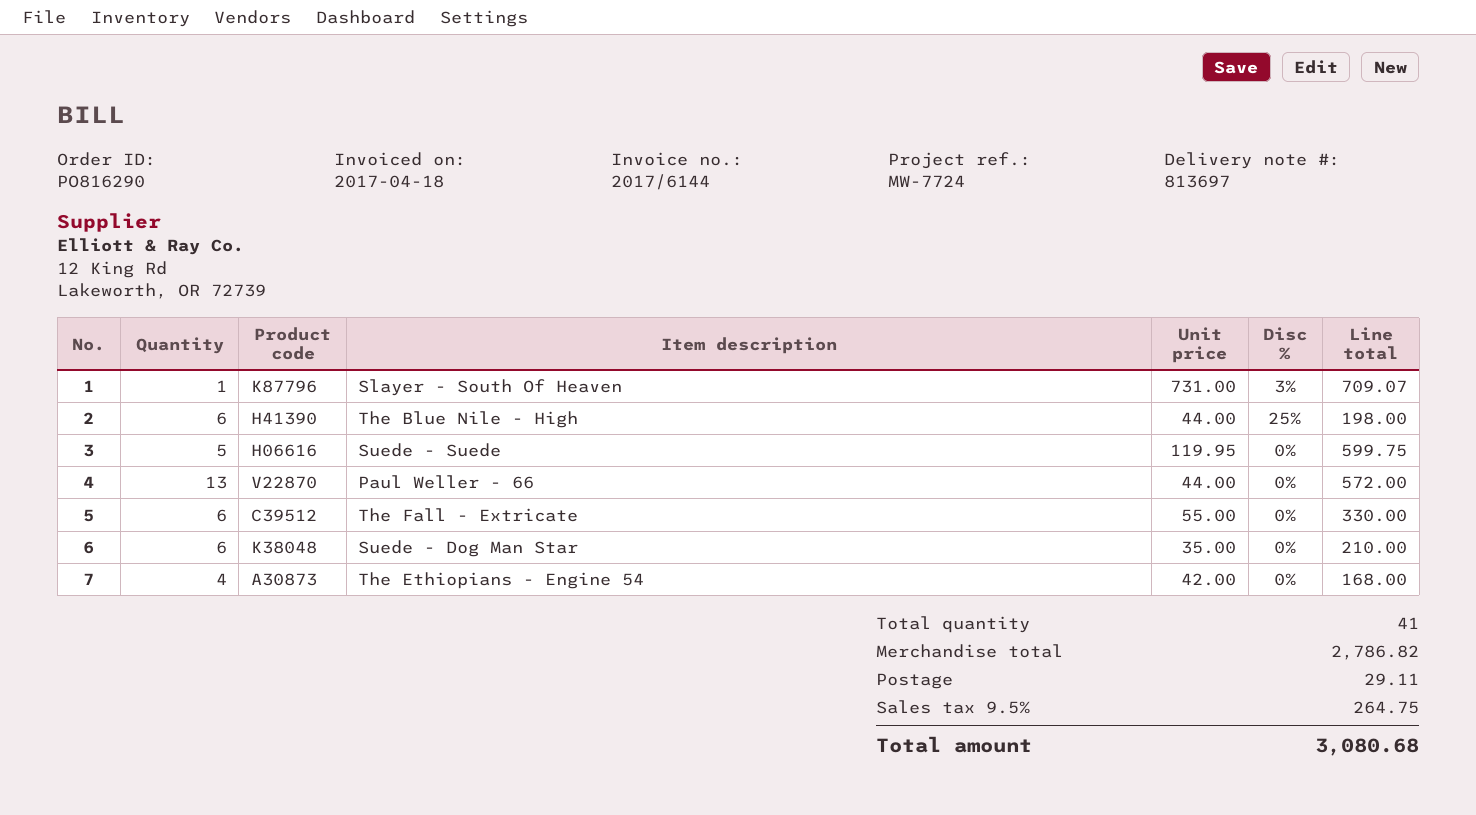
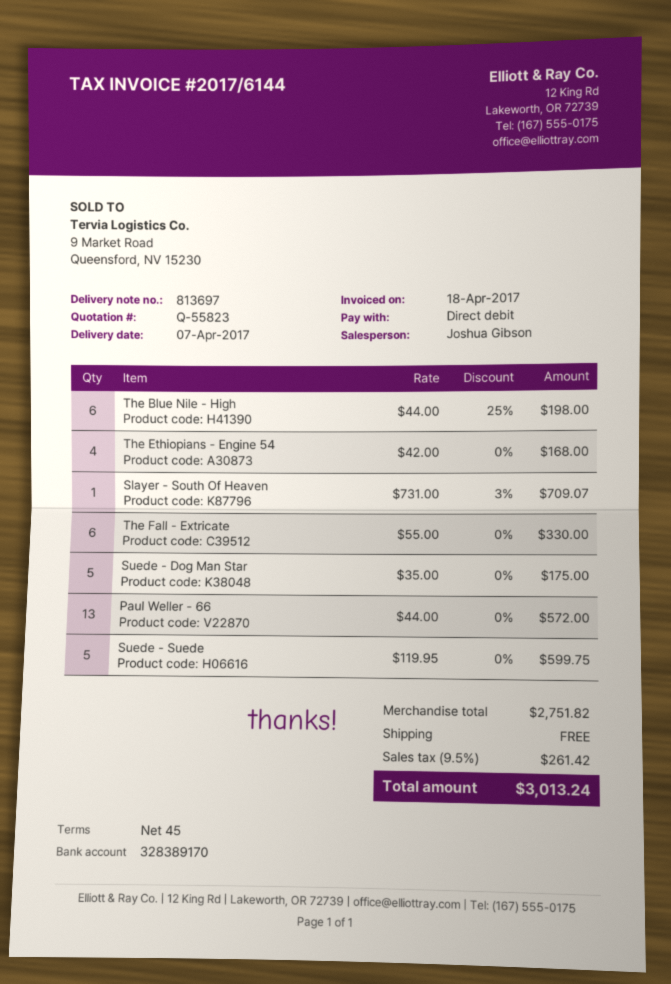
Suede - Dog Man Star: 6 x 35.00 = 210.00 -> 5 x 35.00 = 175.00
subtotal: 2786.82 -> 2751.82
shipping: 29.11 -> 0.00
tax: 9.5% = 264.75 -> 9.5% = 261.42
total: 3080.68 -> 3013.24

